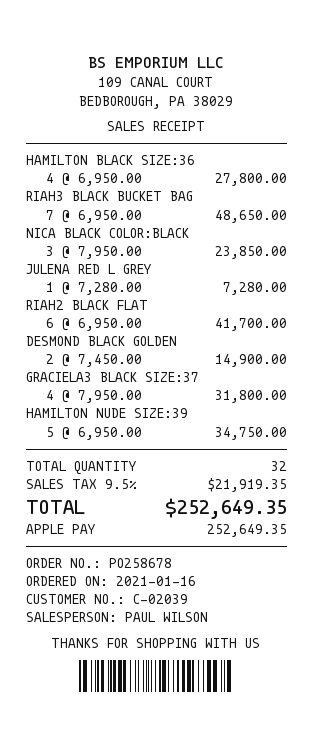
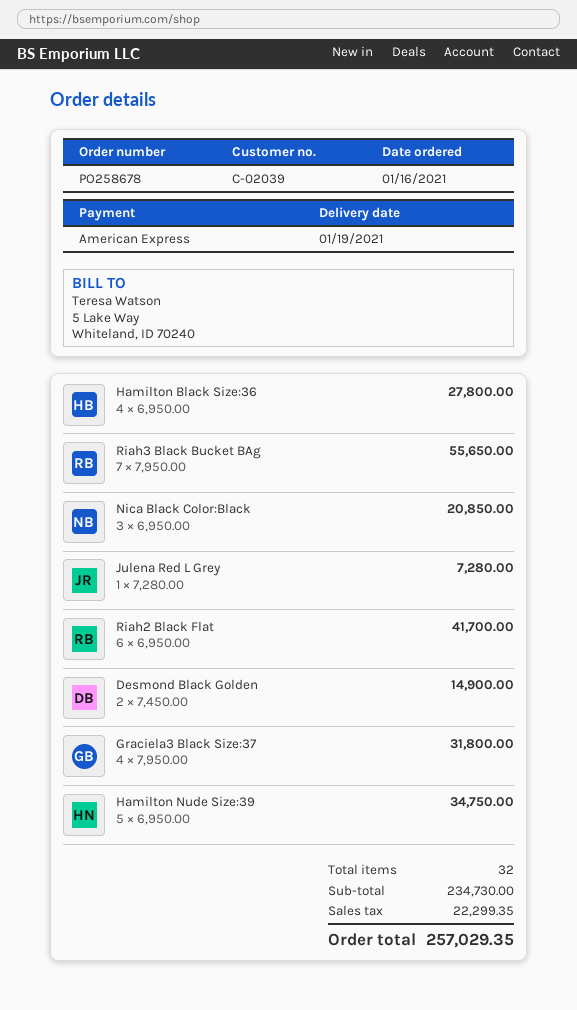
payment method: Apple Pay -> American Express
RIAH3 BLACK BUCKET BAG: 7 x 6950.00 = 48650.00 -> 7 x 7950.00 = 55650.00
NICA BLACK COLOR:BLACK: 3 x 7950.00 = 23850.00 -> 3 x 6950.00 = 20850.00
tax: 21919.35 -> 22299.35
total: 252649.35 -> 257029.35

